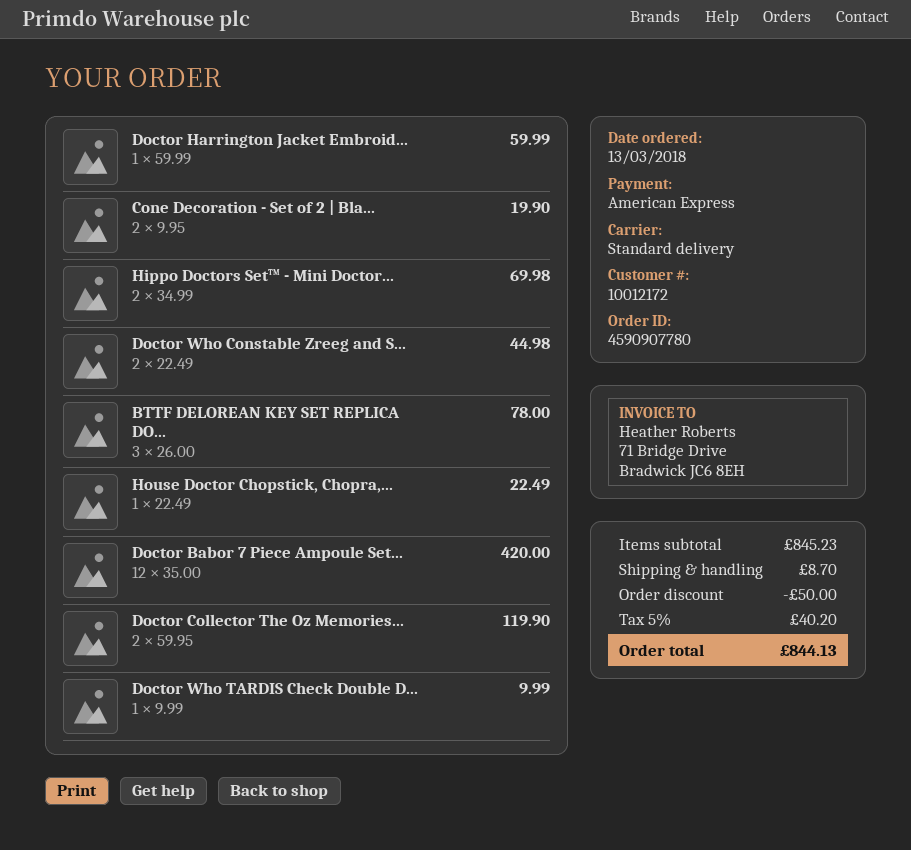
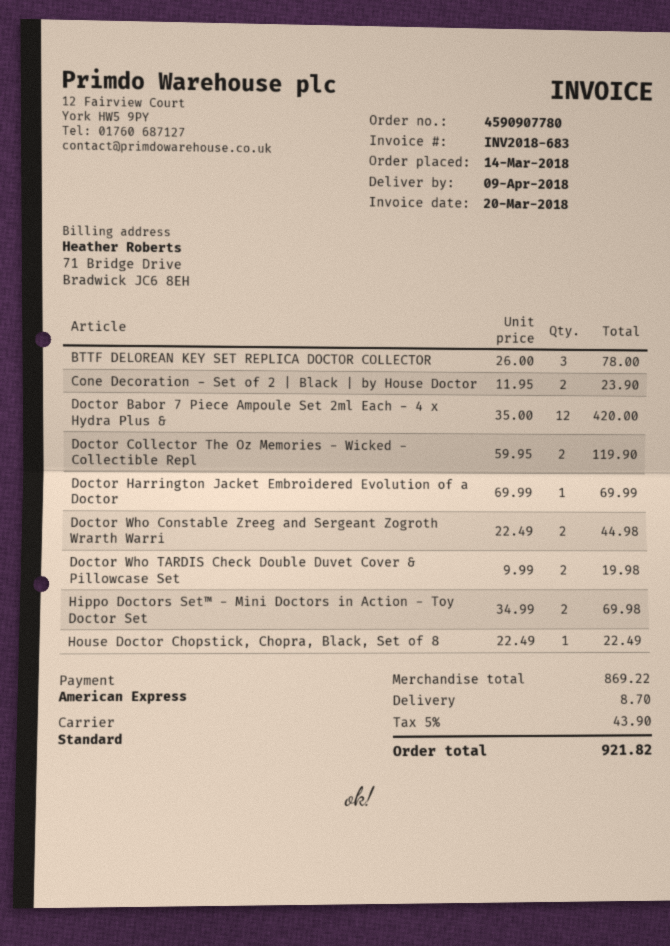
order date: 2018-03-13 -> 2018-03-14
Doctor Harrington Jacket Embroid...: 1 x 59.99 = 59.99 -> 1 x 69.99 = 69.99
Cone Decoration - Set of 2 | Bla...: 2 x 9.95 = 19.90 -> 2 x 11.95 = 23.90
Doctor Who TARDIS Check Double D...: 1 x 9.99 = 9.99 -> 2 x 9.99 = 19.98
subtotal: 845.23 -> 869.22
discount: 50.00 -> none
tax: 5% = 40.20 -> 5% = 43.90
total: 844.13 -> 921.82

